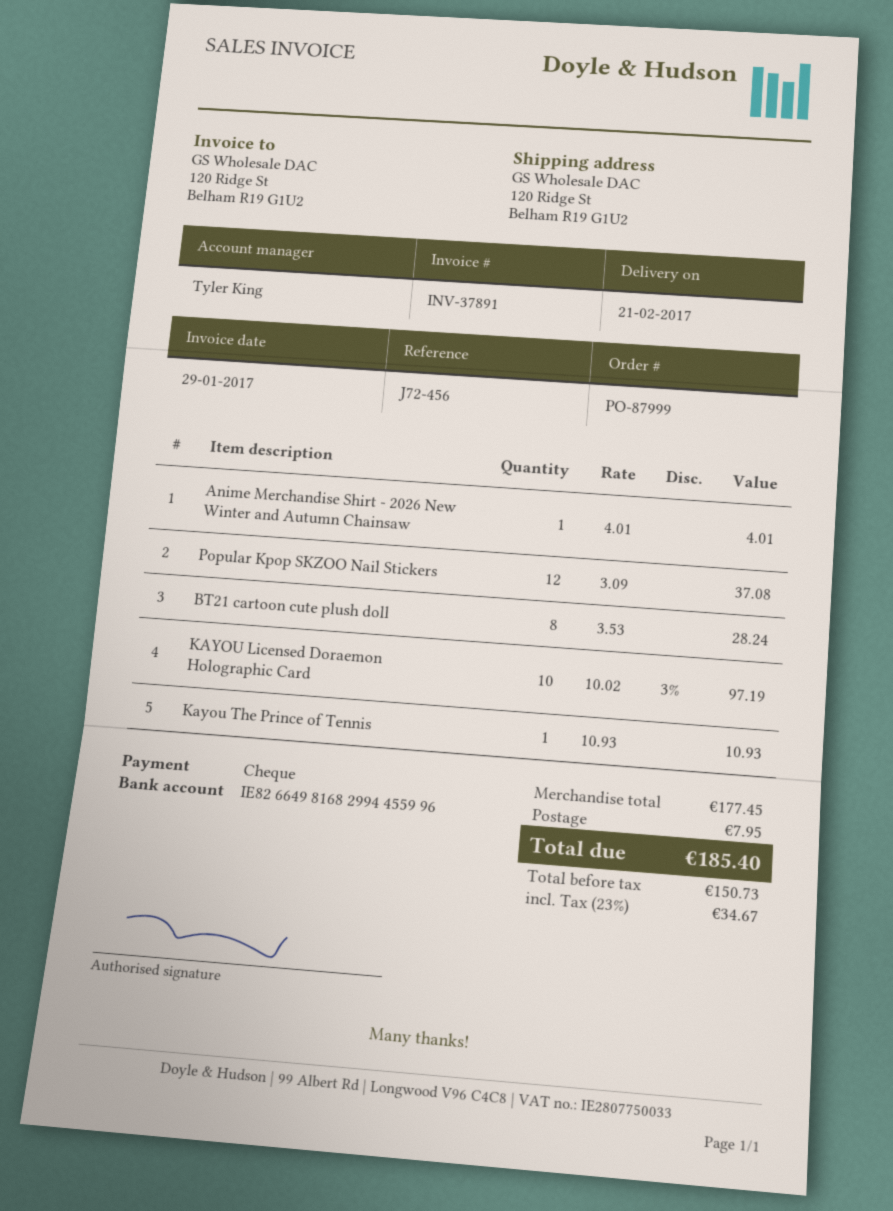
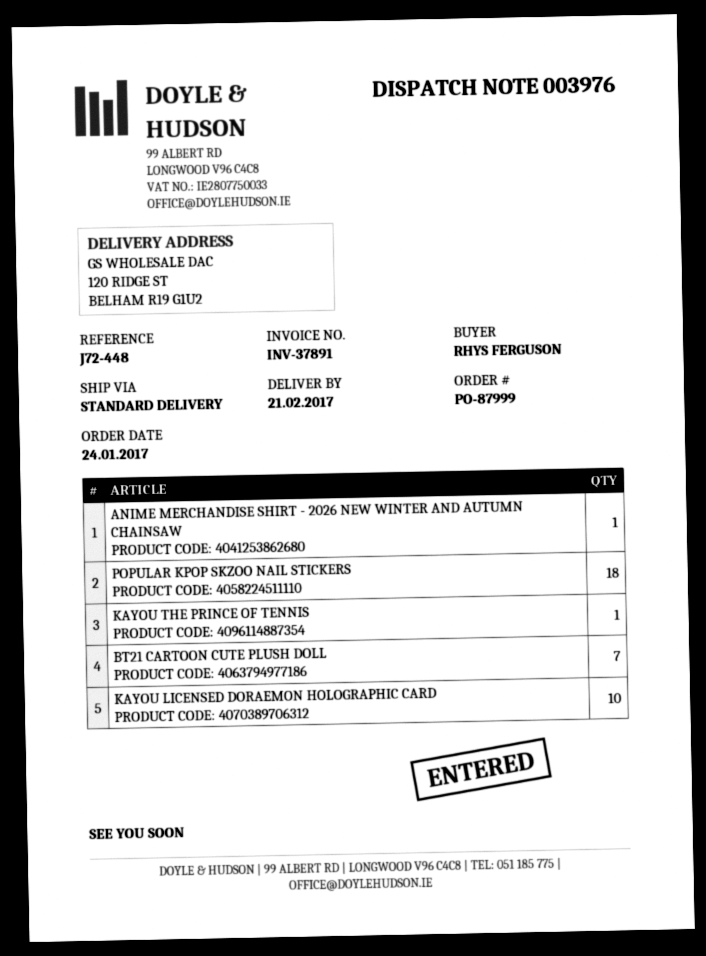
reference: J72-456 -> J72-448
Popular Kpop SKZOO Nail Stickers: 12 -> 18
BT21 cartoon cute plush doll: 8 -> 7

